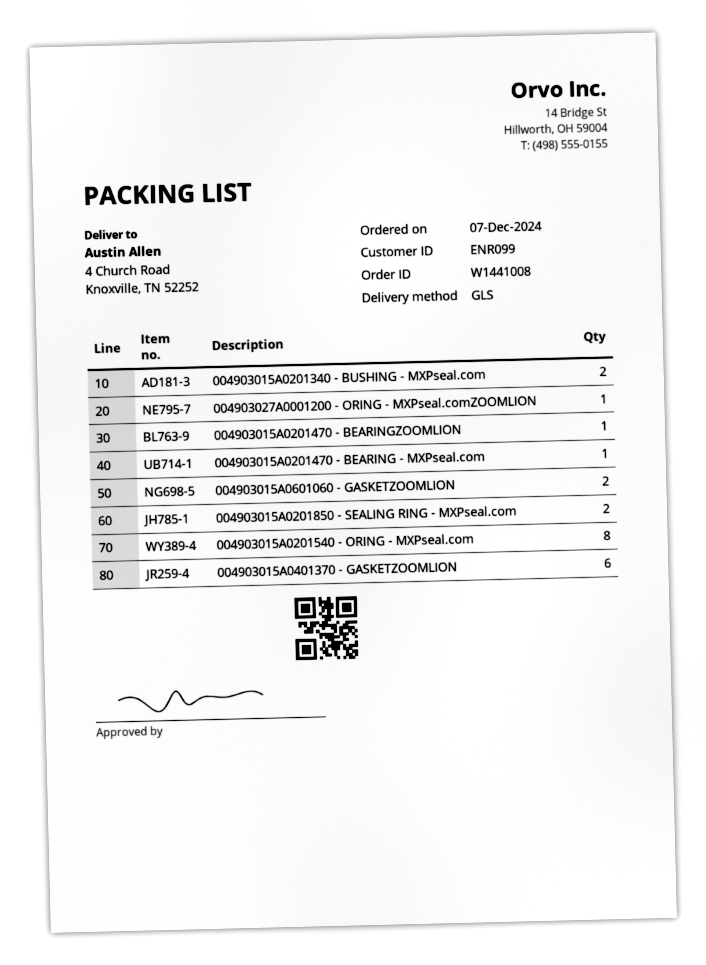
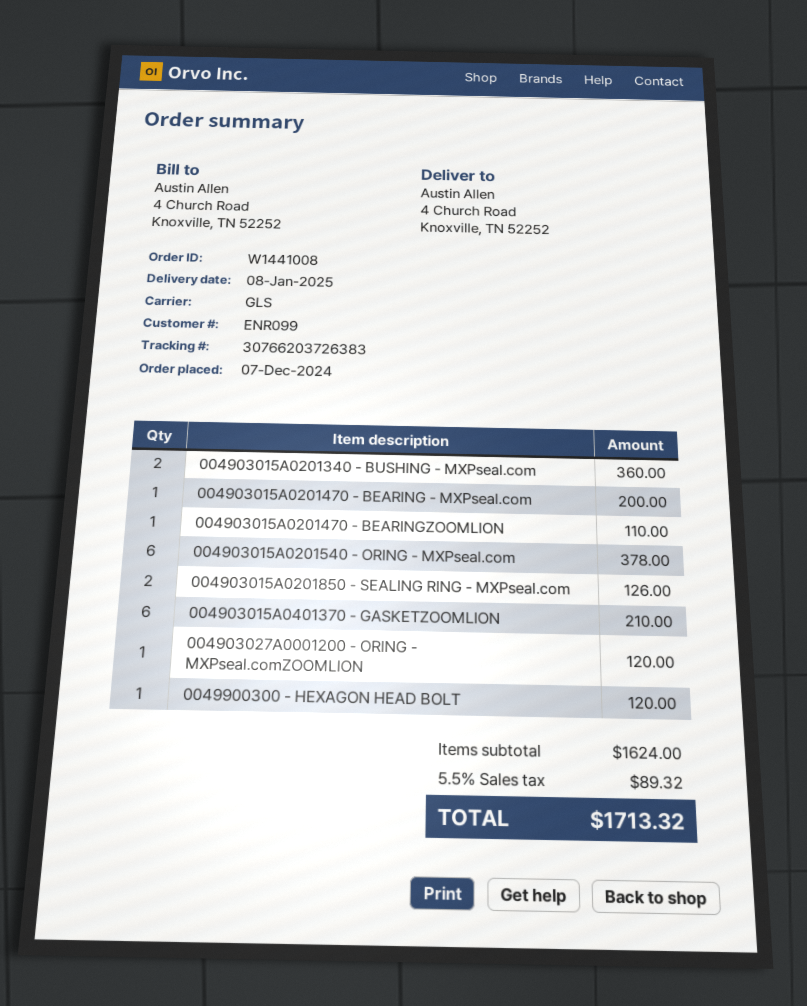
004903015A0601060 - GASKETZOOMLION: 2 -> none
004903015A0201540 - ORING - MXPseal.com: 8 -> 6
0049900300 - HEXAGON HEAD BOLT: none -> 1

